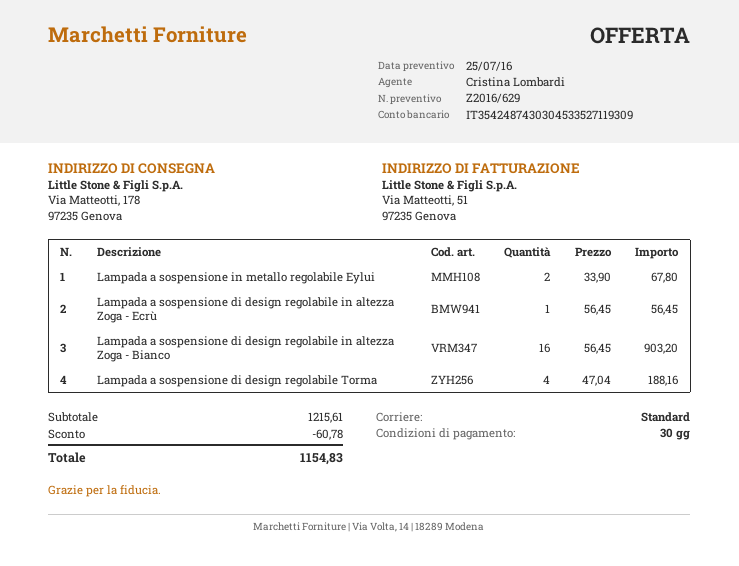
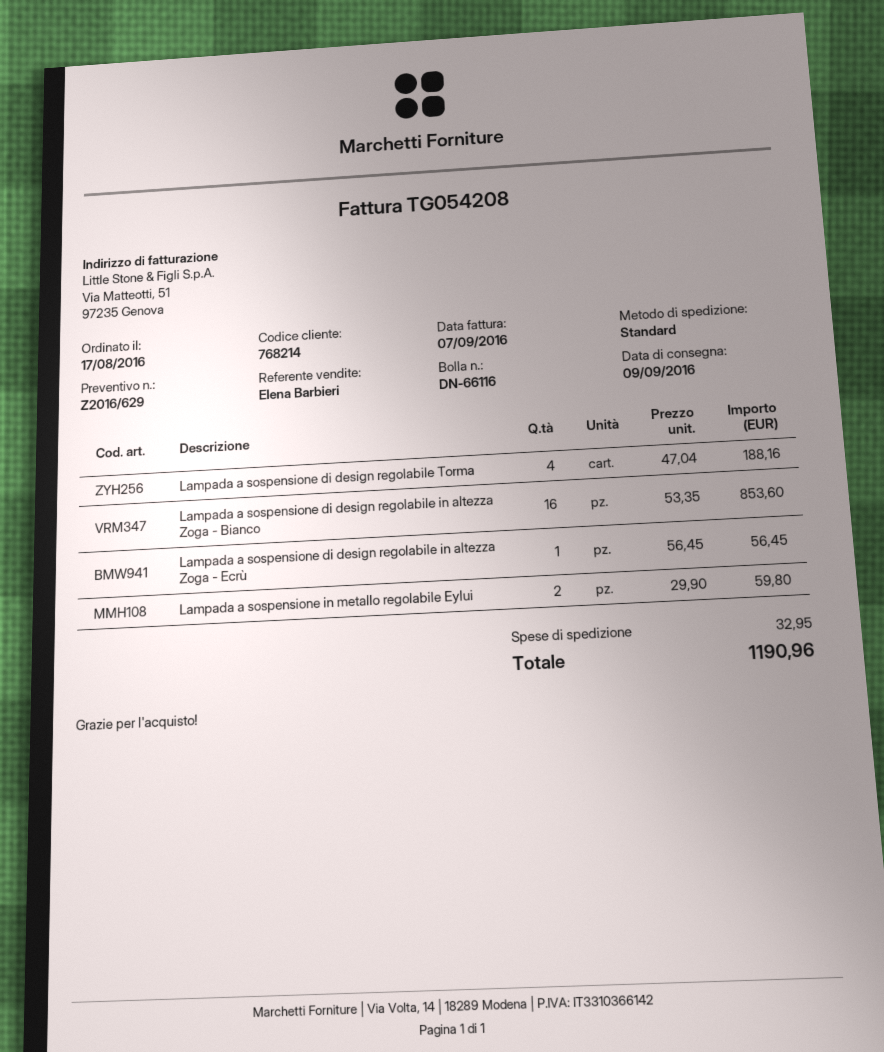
sales rep: Cristina Lombardi -> Elena Barbieri
Lampada a sospensione in metallo regolabile Eylui: 2 x 33.90 = 67.80 -> 2 x 29.90 = 59.80
Lampada a sospensione di design regolabile in altezza Zoga - Bianco: 16 x 56.45 = 903.20 -> 16 x 53.35 = 853.60
discount: 60.78 -> none
shipping: none -> 32.95
total: 1154.83 -> 1190.96

